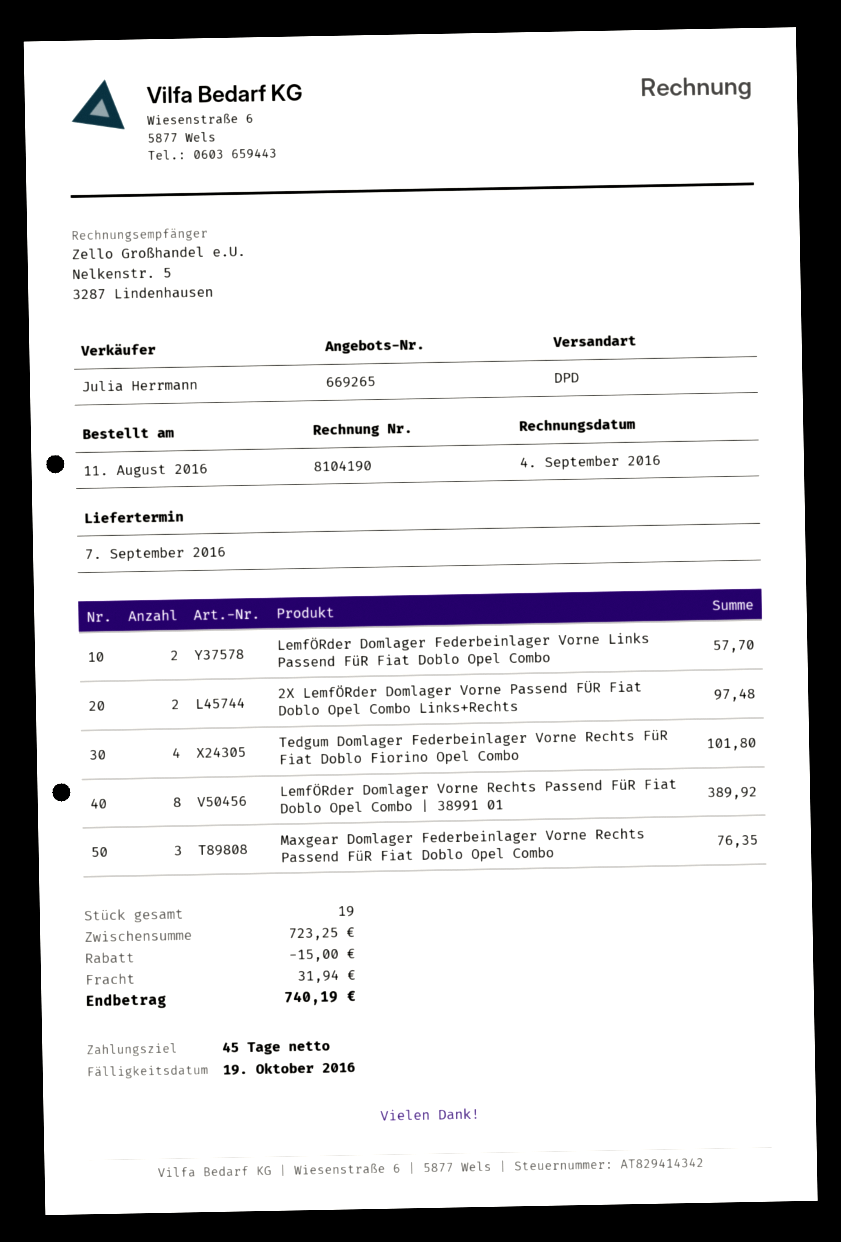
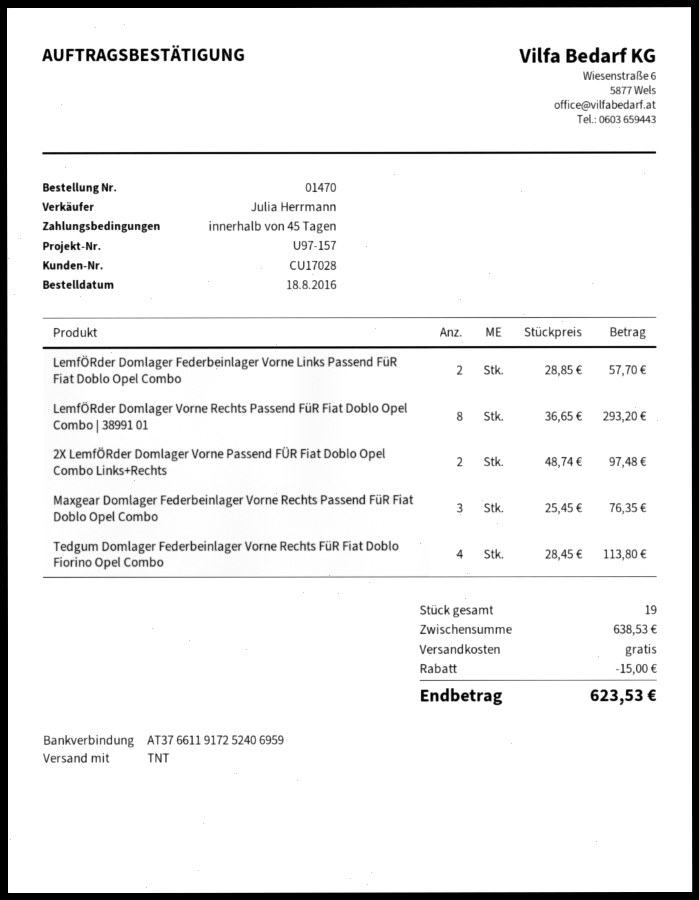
order date: 2016-08-11 -> 2016-08-18
shipping method: DPD -> TNT
Tedgum Domlager Federbeinlager Vorne Rechts FüR Fiat Doblo Fiorino Opel Combo: 4 for 101.80 -> 4 for 113.80
LemfÖRder Domlager Vorne Rechts Passend FüR Fiat Doblo Opel Combo | 38991 01: 8 for 389.92 -> 8 for 293.20
subtotal: 723.25 -> 638.53
shipping: 31.94 -> 0.00
total: 740.19 -> 623.53

